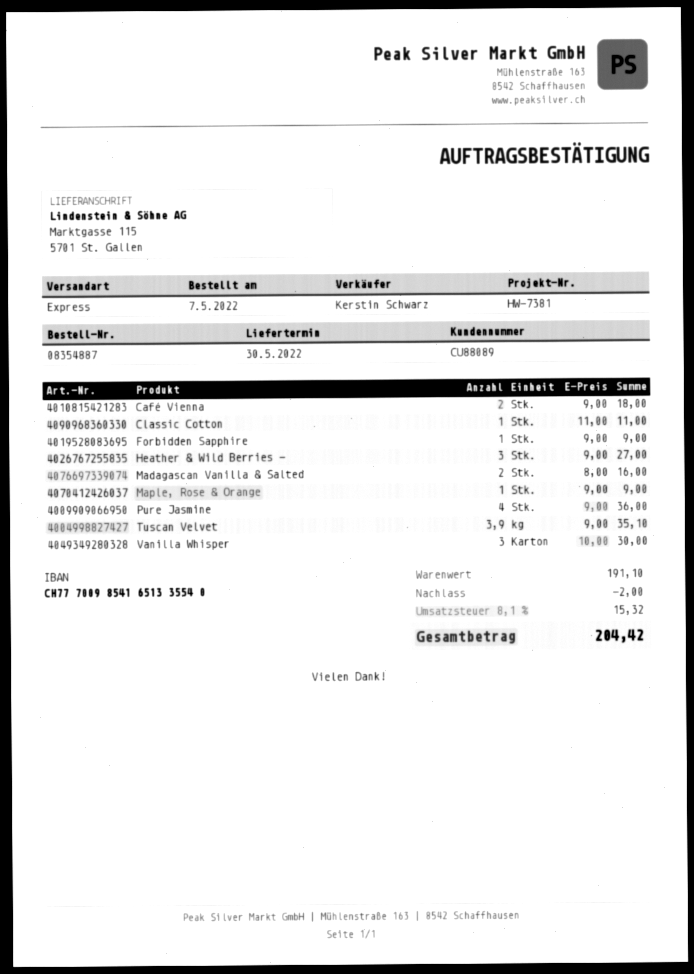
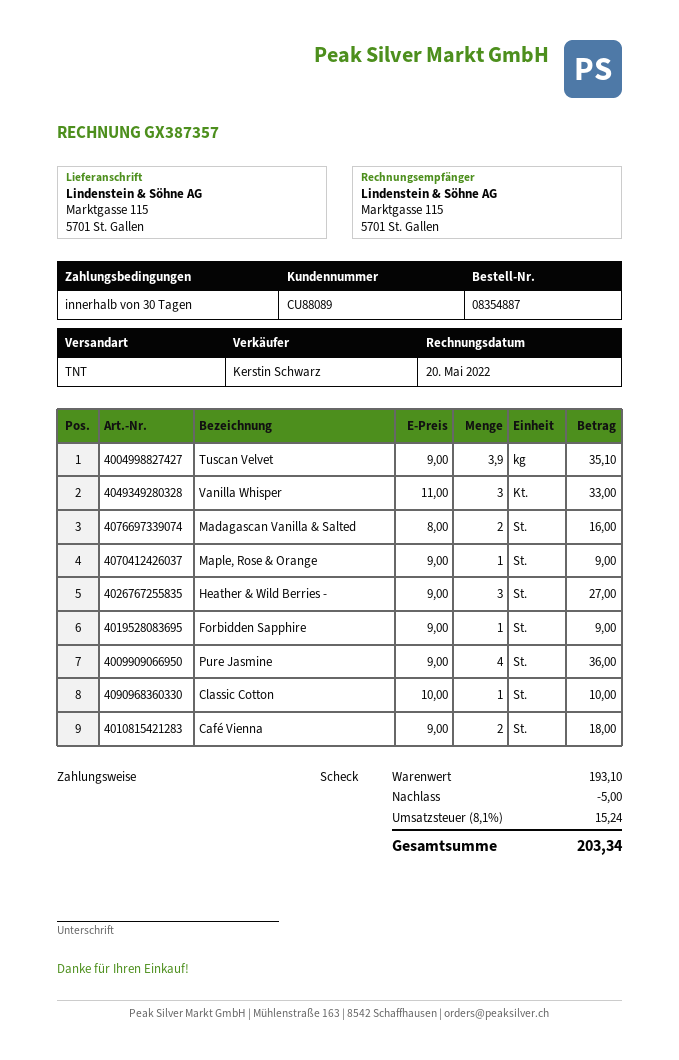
shipping method: express -> TNT
Classic Cotton: 1 x 11.00 = 11.00 -> 1 x 10.00 = 10.00
Vanilla Whisper: 3 x 10.00 = 30.00 -> 3 x 11.00 = 33.00
subtotal: 191.10 -> 193.10
discount: 2.00 -> 5.00
tax: 8.1% = 15.32 -> 8.1% = 15.24
total: 204.42 -> 203.34

